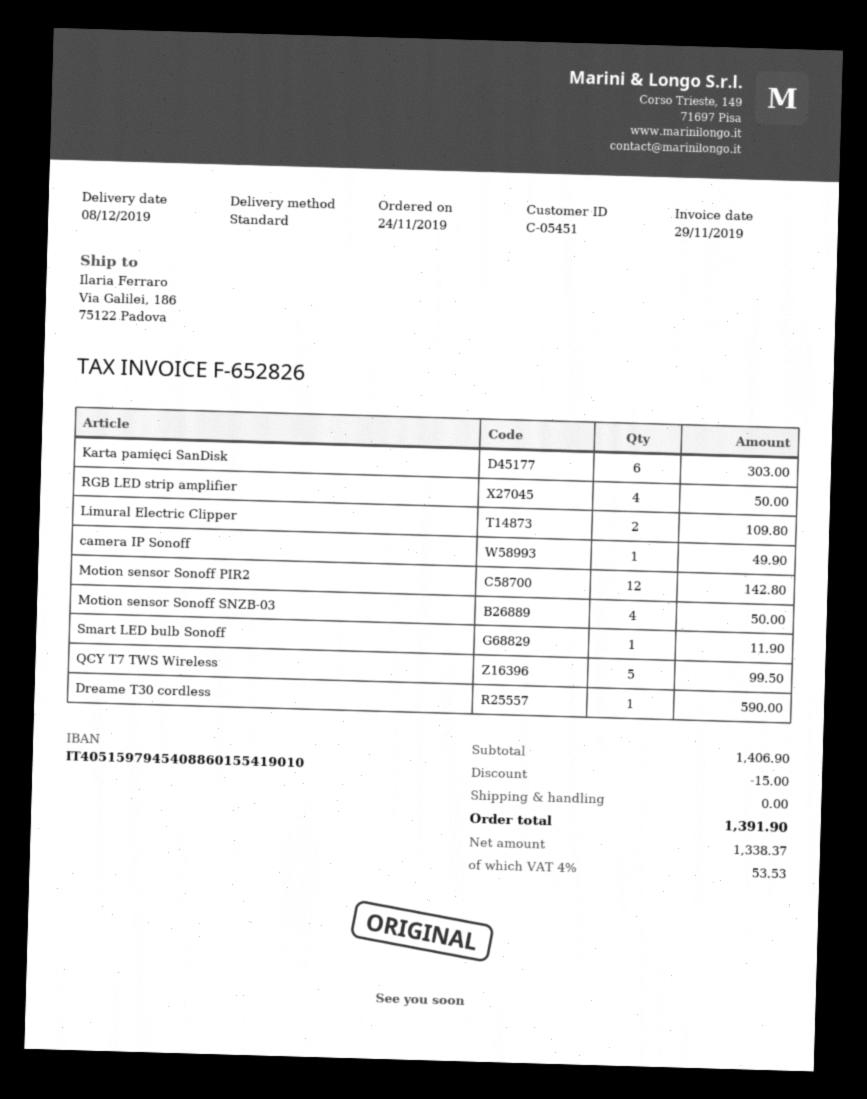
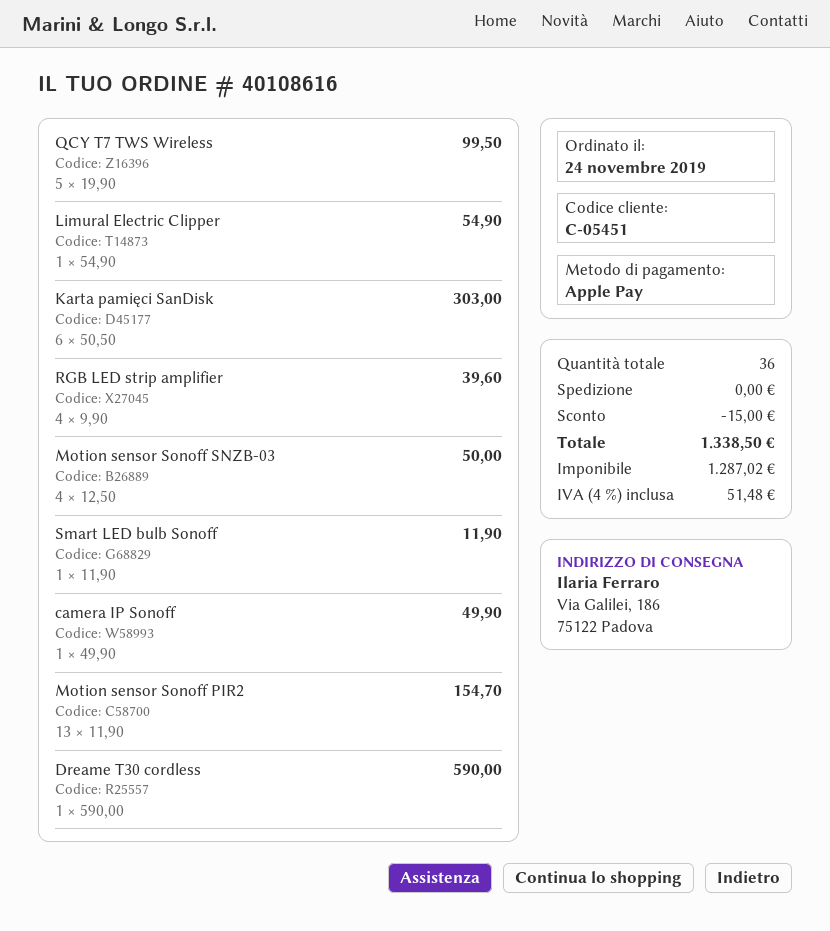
RGB LED strip amplifier: 4 for 50.00 -> 4 for 39.60
Limural Electric Clipper: 2 for 109.80 -> 1 for 54.90
Motion sensor Sonoff PIR2: 12 for 142.80 -> 13 for 154.70
net: 1338.37 -> 1287.02
tax: 4% = 53.53 -> 4% = 51.48
total: 1391.90 -> 1338.50

